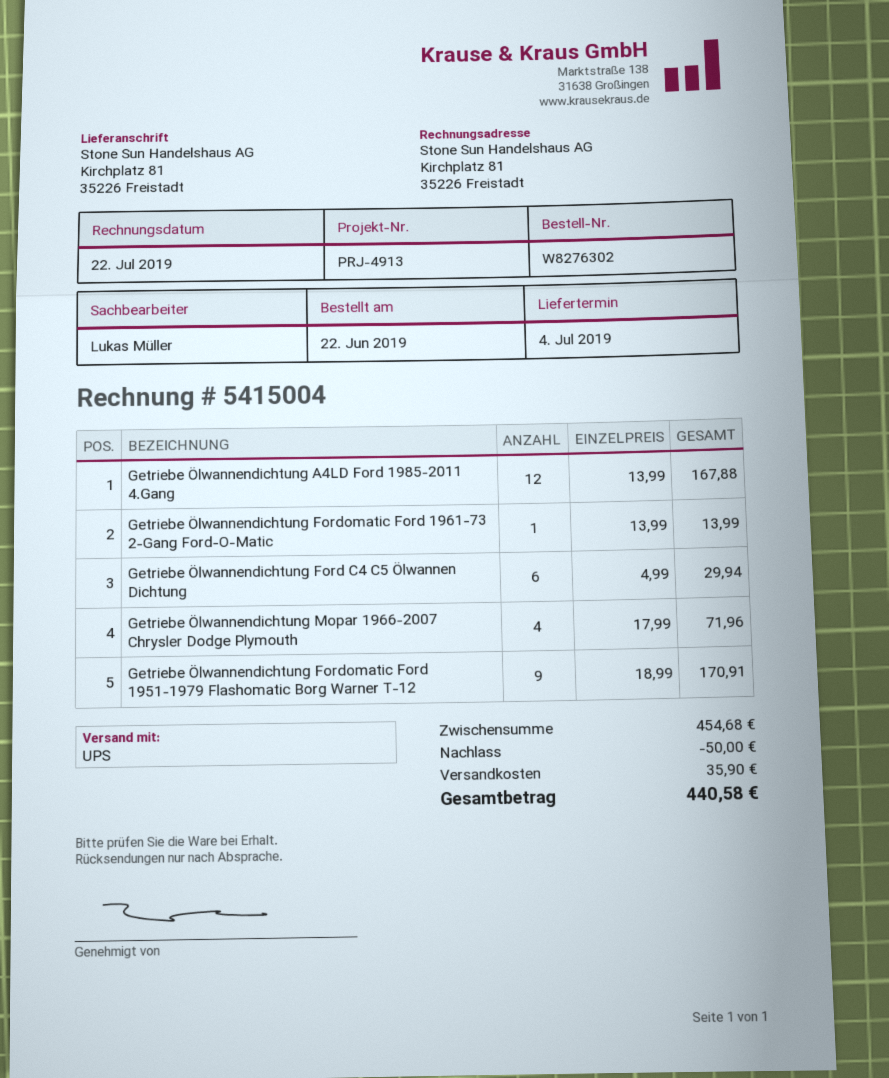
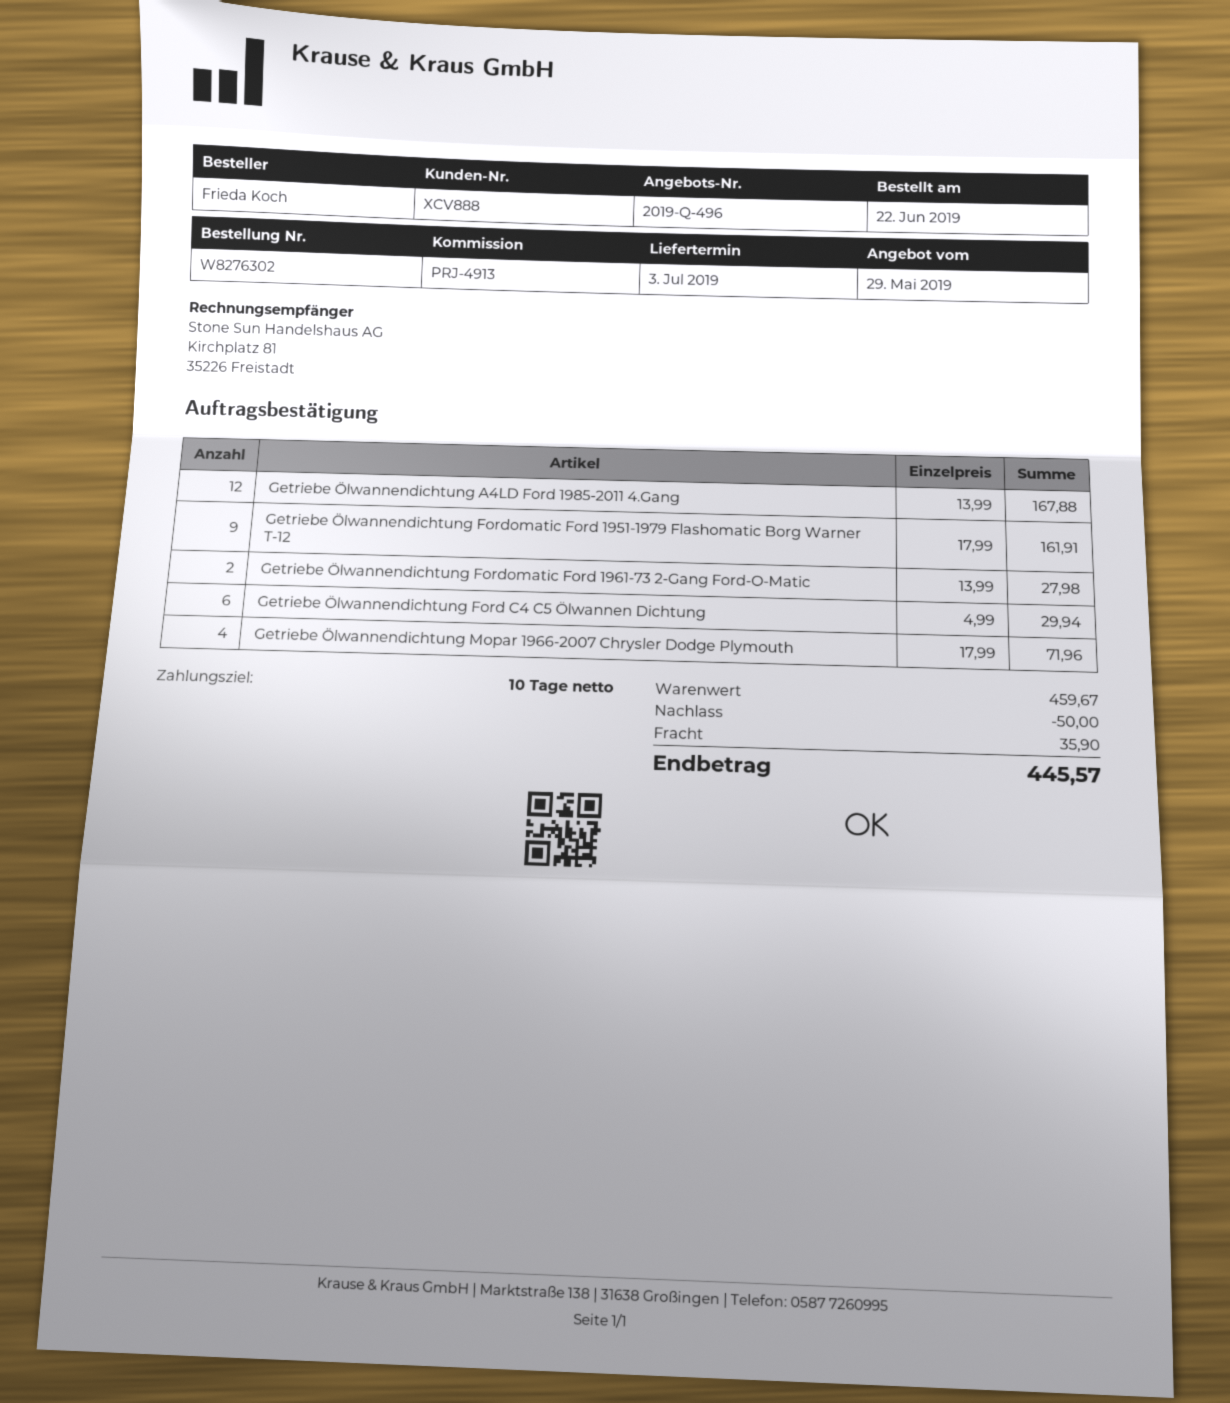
delivery date: 2019-07-04 -> 2019-07-03
Getriebe Ölwannendichtung Fordomatic Ford 1961-73 2-Gang Ford-O-Matic: 1 x 13.99 = 13.99 -> 2 x 13.99 = 27.98
Getriebe Ölwannendichtung Fordomatic Ford 1951-1979 Flashomatic Borg Warner T-12: 9 x 18.99 = 170.91 -> 9 x 17.99 = 161.91
subtotal: 454.68 -> 459.67
total: 440.58 -> 445.57

